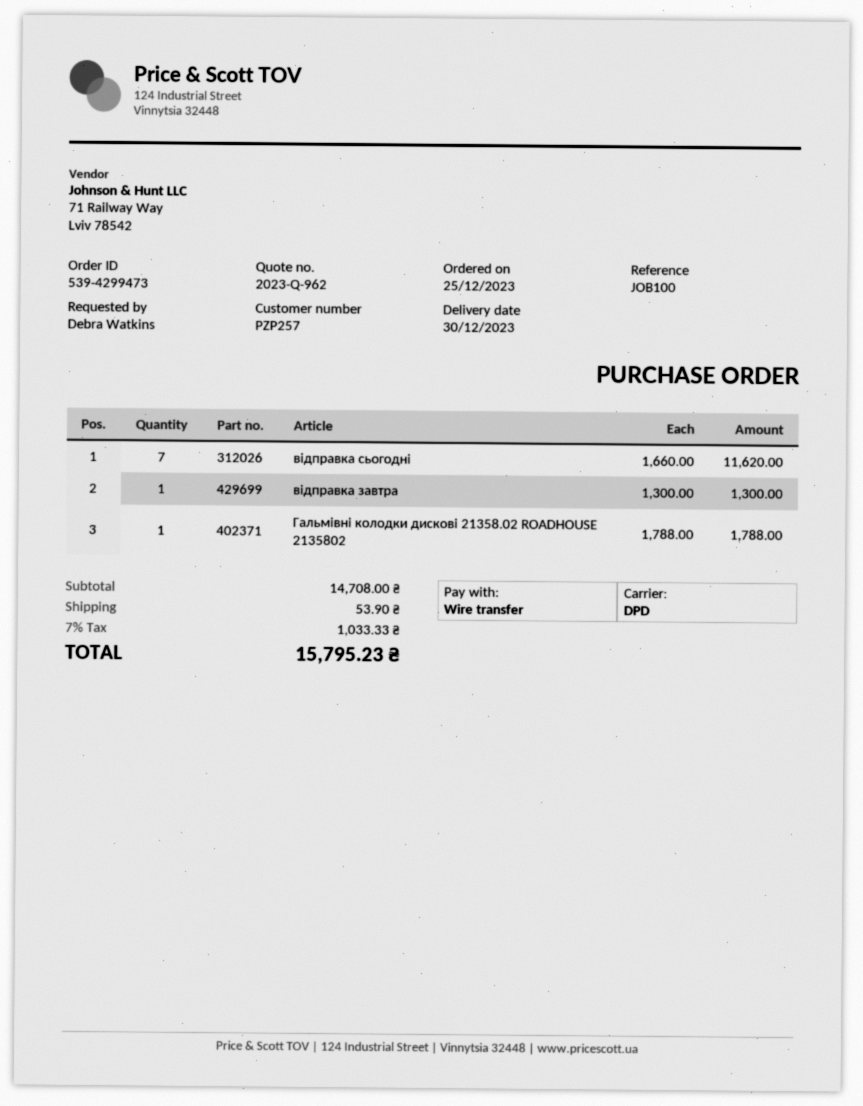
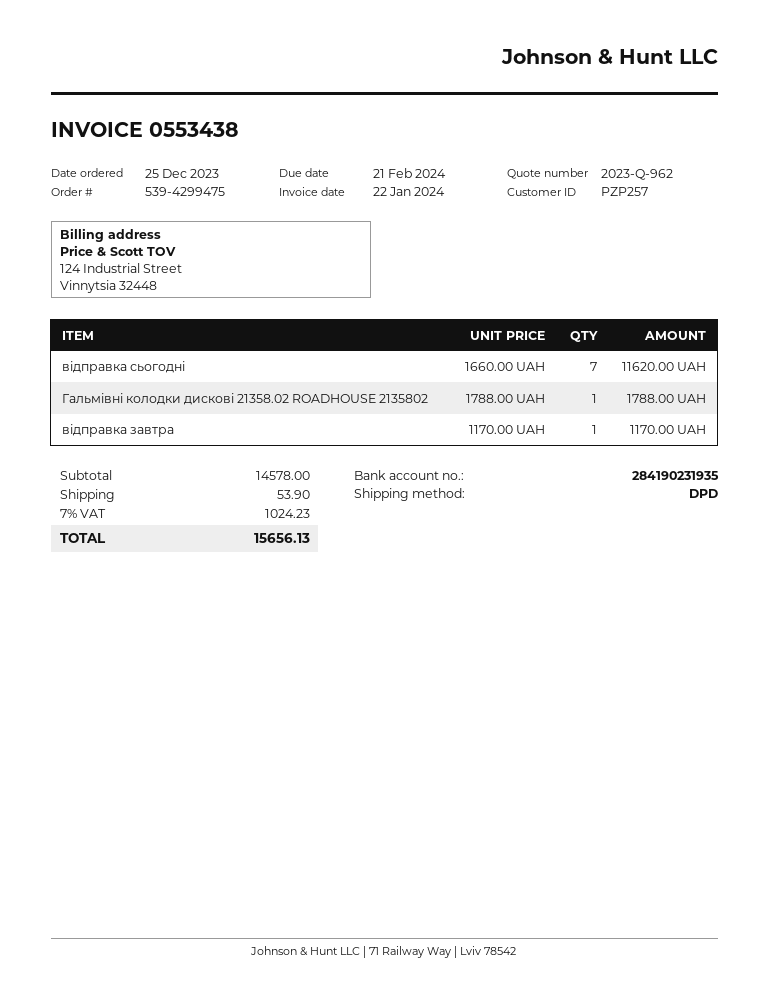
order number: 539-4299473 -> 539-4299475
відправка завтра: 1 x 1300.00 = 1300.00 -> 1 x 1170.00 = 1170.00
subtotal: 14708.00 -> 14578.00
tax: 7% = 1033.33 -> 7% = 1024.23
total: 15795.23 -> 15656.13

